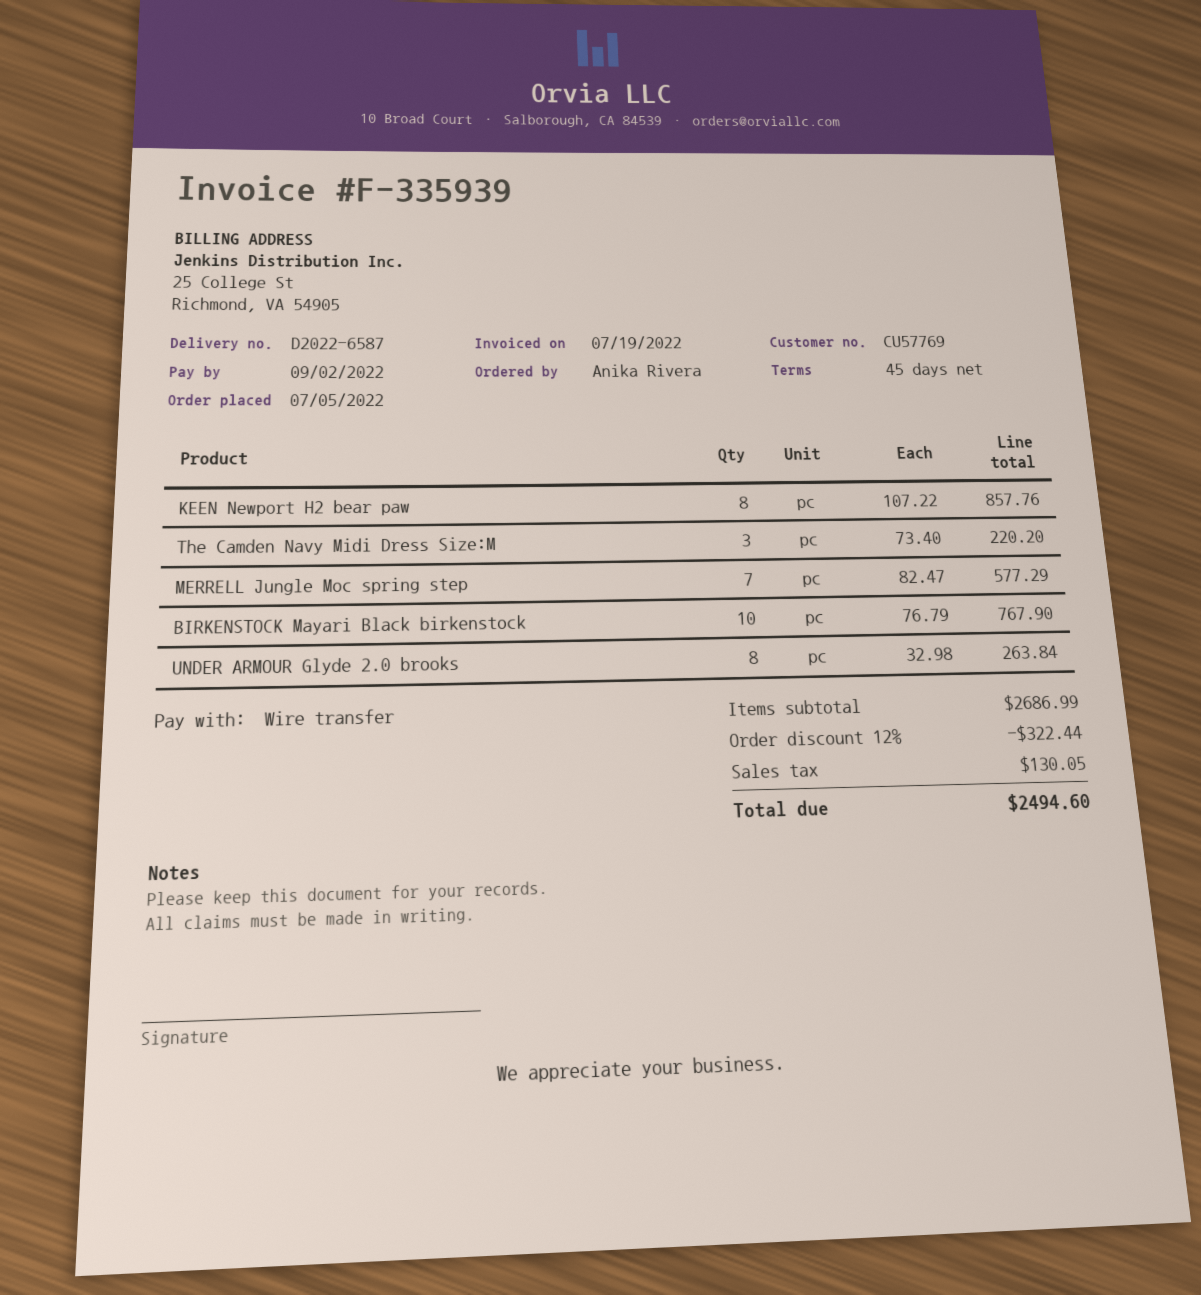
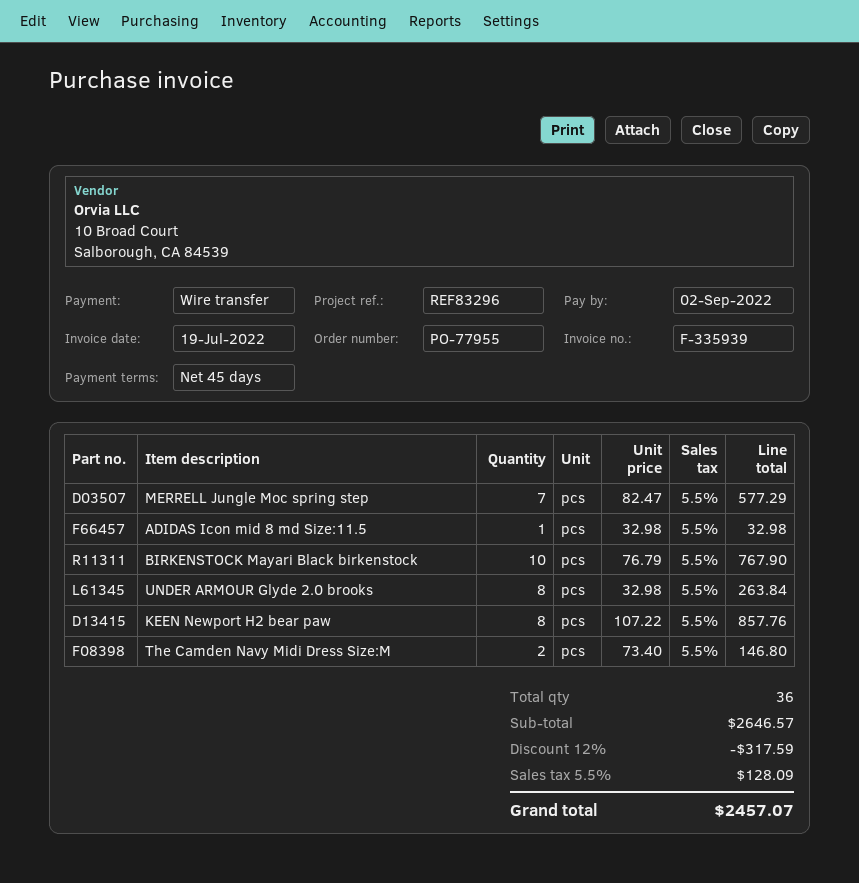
The Camden Navy Midi Dress Size:M: 3 x 73.40 = 220.20 -> 2 x 73.40 = 146.80
ADIDAS Icon mid 8 md Size:11.5: none -> 1 x 32.98 = 32.98
subtotal: 2686.99 -> 2646.57
discount: 12% = 322.44 -> 12% = 317.59
tax: 130.05 -> 128.09
total: 2494.60 -> 2457.07

